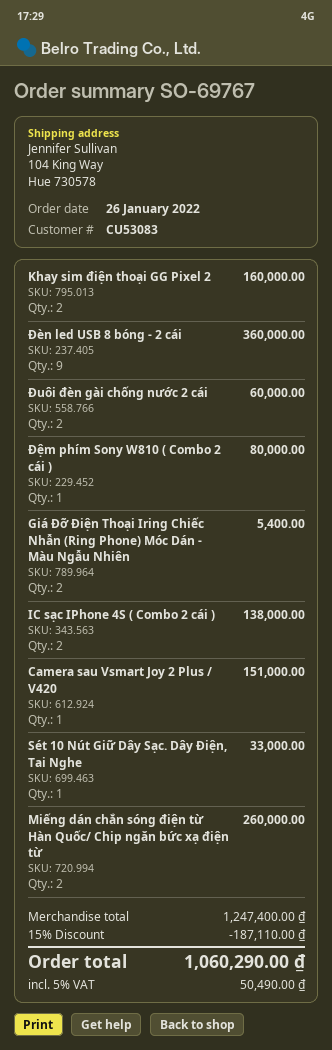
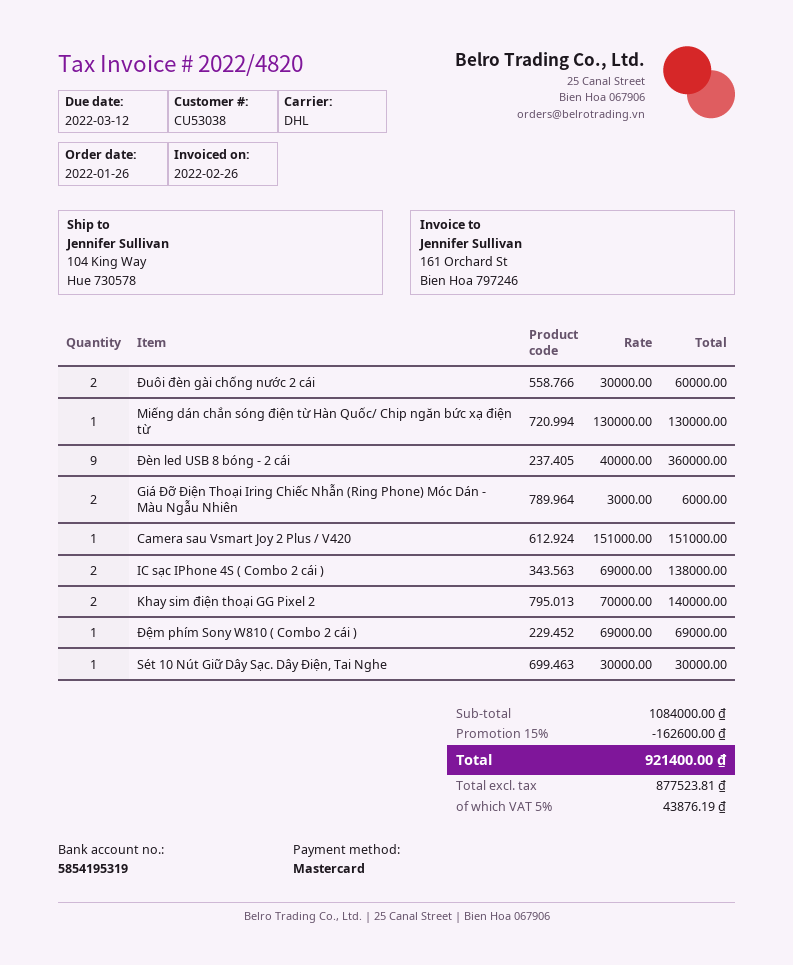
customer number: CU53083 -> CU53038
Khay sim điện thoại GG Pixel 2: 2 for 160000.00 -> 2 for 140000.00
Đệm phím Sony W810 ( Combo 2 cái ): 1 for 80000.00 -> 1 for 69000.00
Giá Đỡ Điện Thoại Iring Chiếc Nhẫn (Ring Phone) Móc Dán - Màu Ngẫu Nhiên: 2 for 5400.00 -> 2 for 6000.00
Sét 10 Nút Giữ Dây Sạc. Dây Điện, Tai Nghe: 1 for 33000.00 -> 1 for 30000.00
Miếng dán chắn sóng điện từ Hàn Quốc/ Chip ngăn bức xạ điện từ: 2 for 260000.00 -> 1 for 130000.00
subtotal: 1247400.00 -> 1084000.00
discount: 15% = 187110.00 -> 15% = 162600.00
tax: 5% = 50490.00 -> 5% = 43876.19
total: 1060290.00 -> 921400.00

